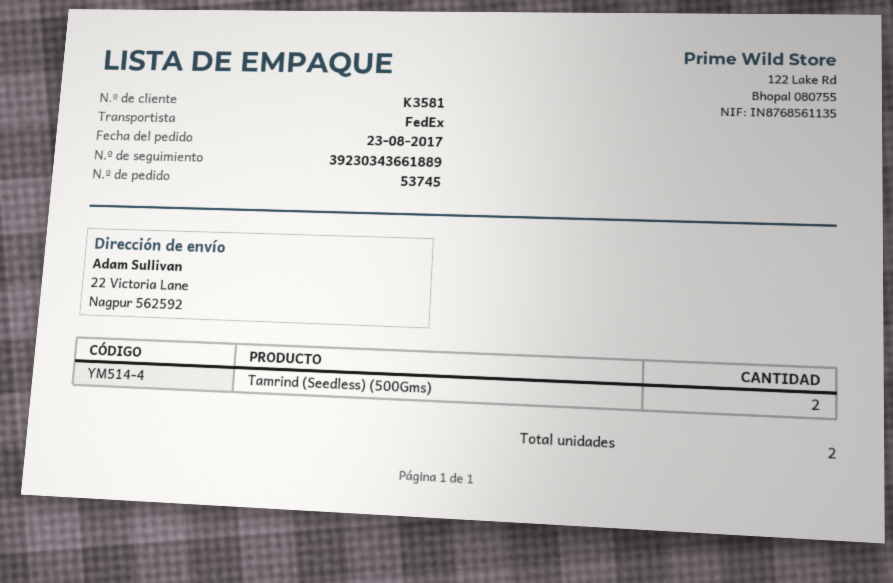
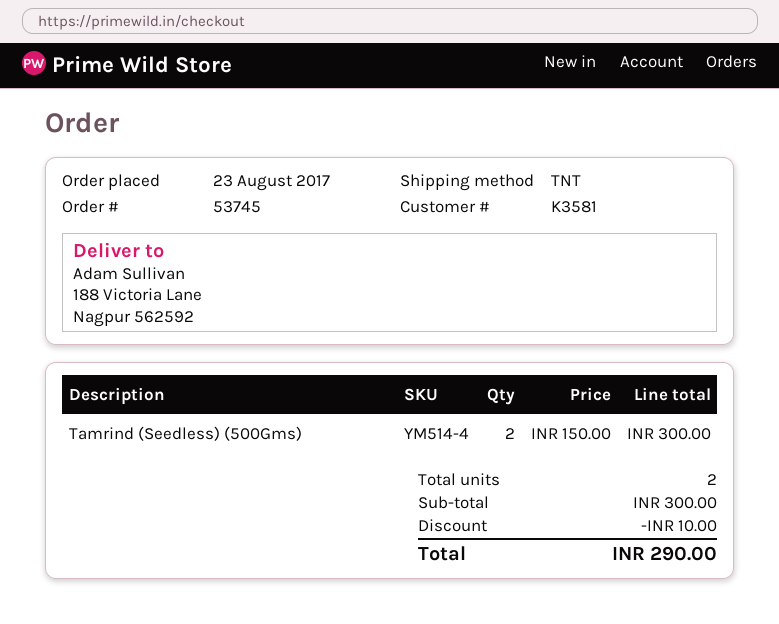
shipping method: FedEx -> TNT
ship to: 22 Victoria Lane, Nagpur 562592 -> 188 Victoria Lane, Nagpur 562592

